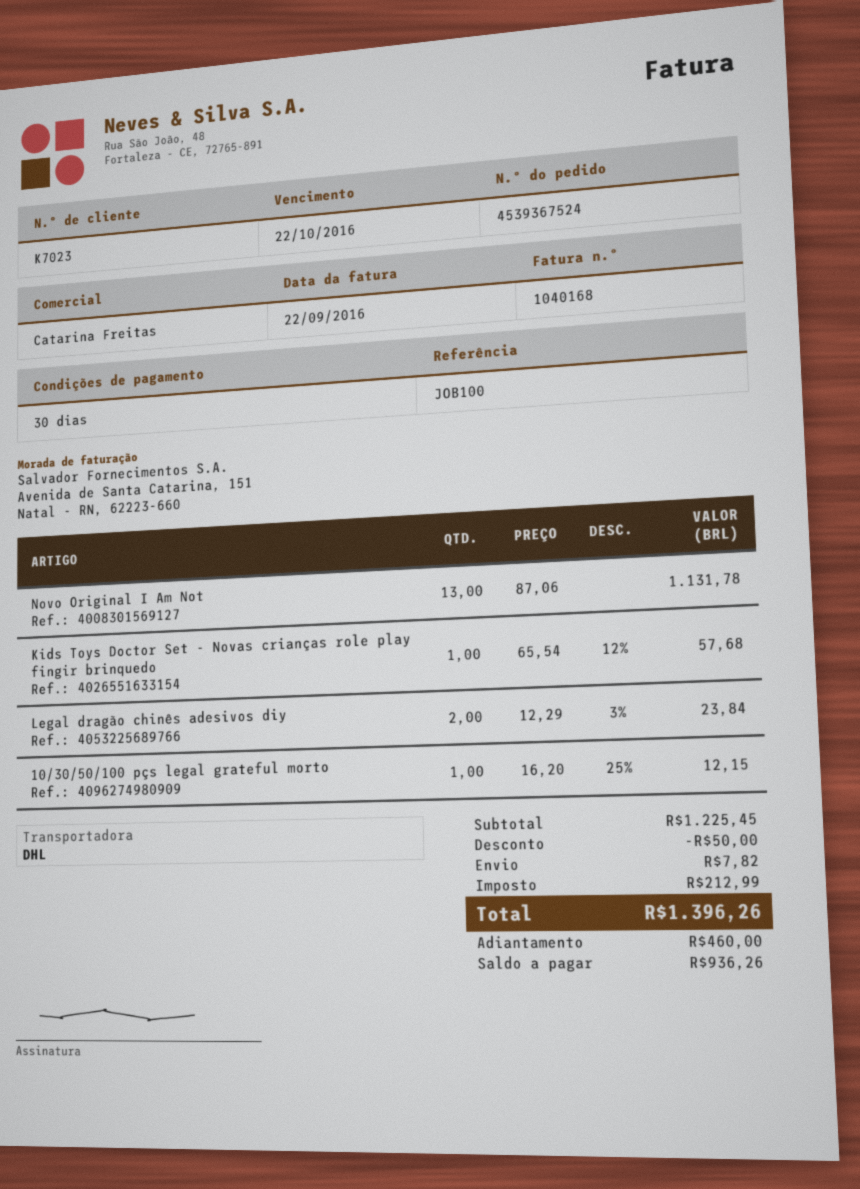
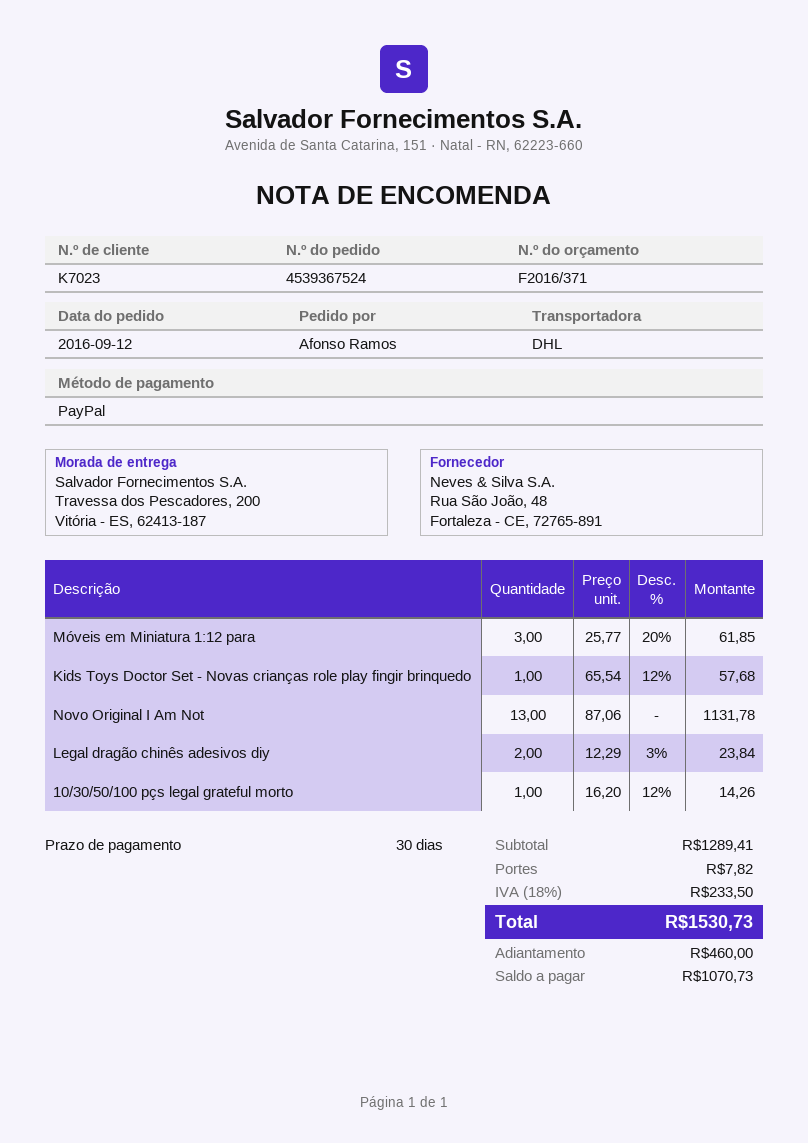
10/30/50/100 pçs legal grateful morto: 1 x 16.20 - 25% = 12.15 -> 1 x 16.20 - 12% = 14.26
Móveis em Miniatura 1:12 para: none -> 3 x 25.77 - 20% = 61.85
subtotal: 1225.45 -> 1289.41
discount: 50.00 -> none
tax: 212.99 -> 233.50
total: 1396.26 -> 1530.73
balance: 936.26 -> 1070.73

